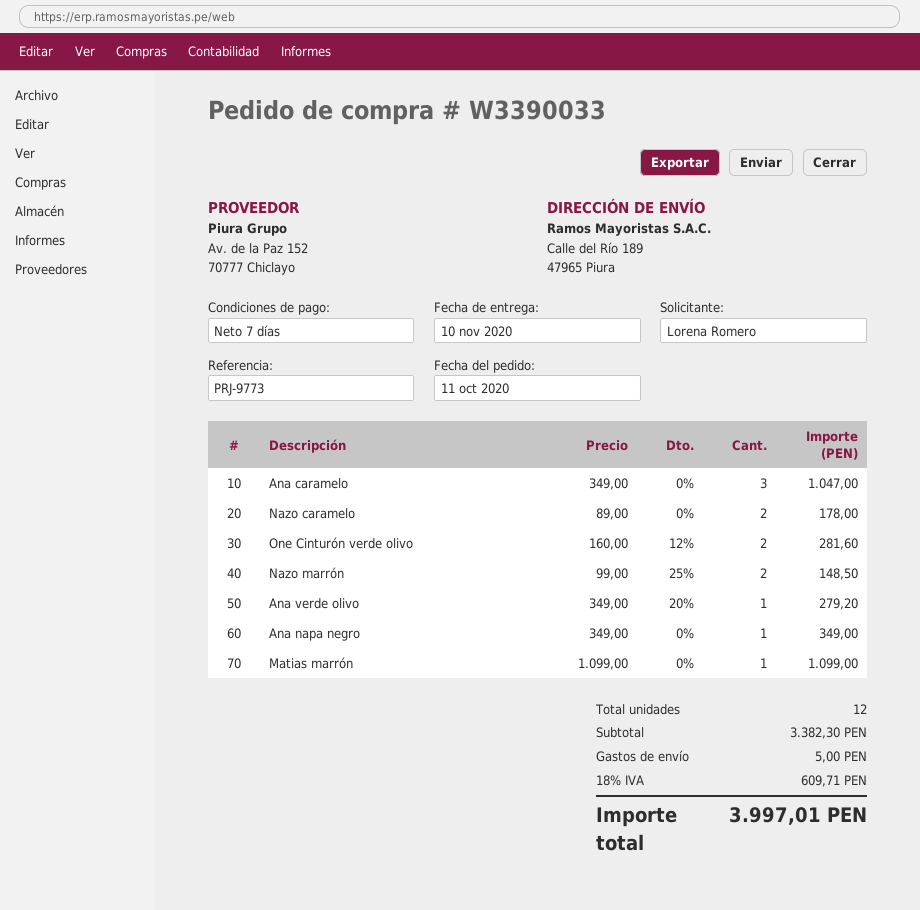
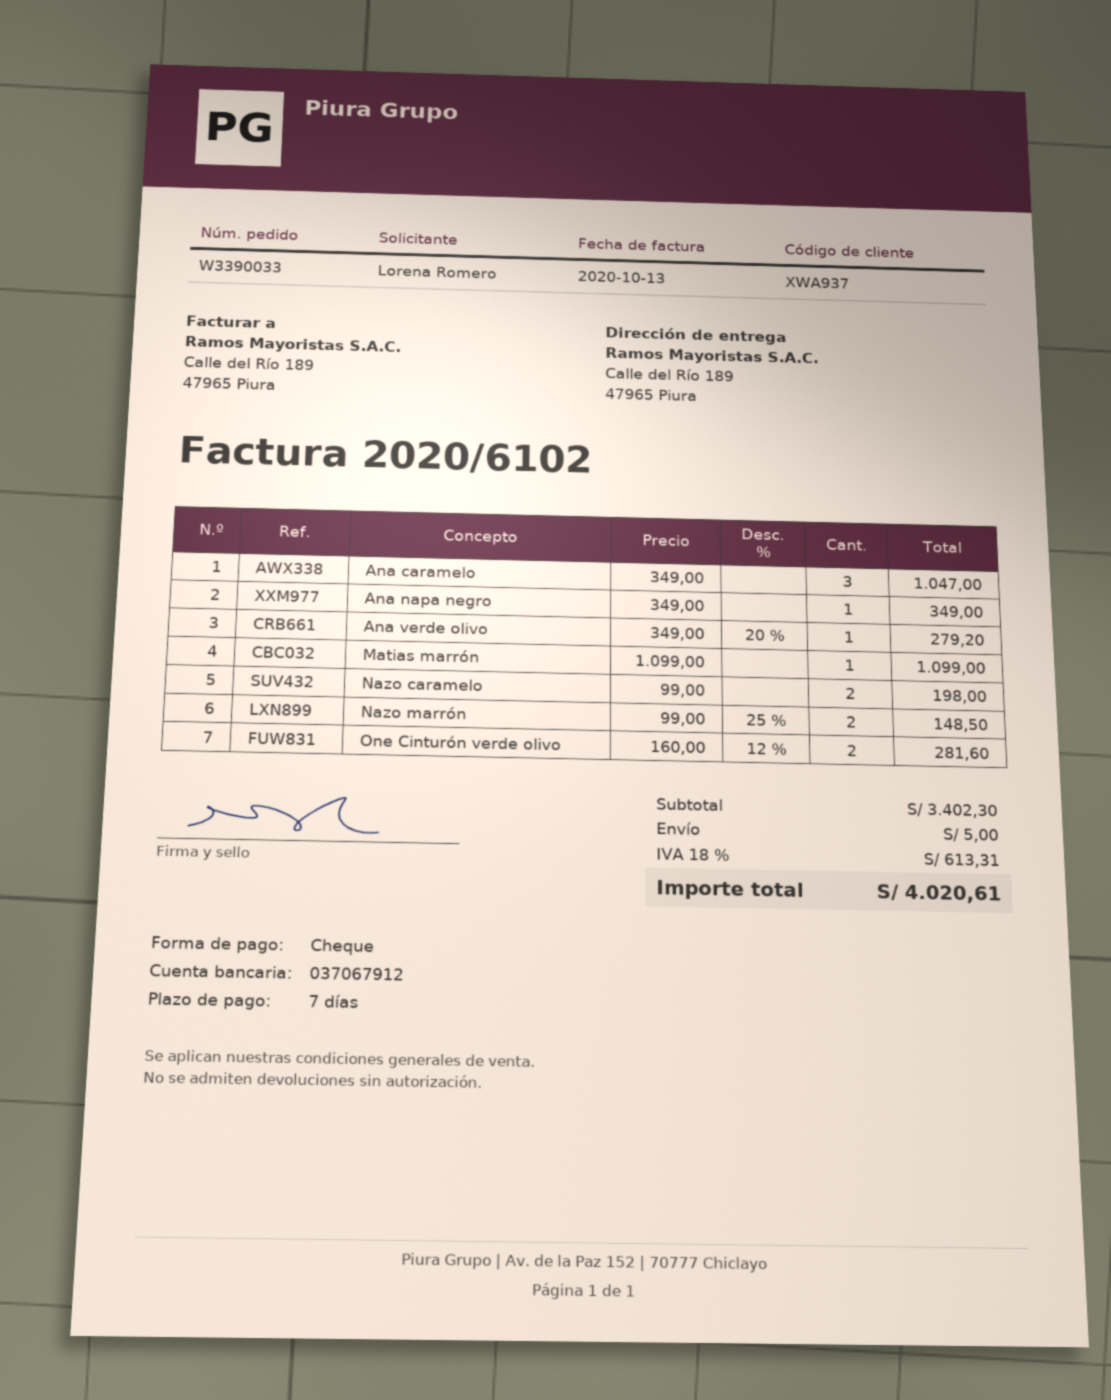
Nazo caramelo: 2 x 89.00 = 178.00 -> 2 x 99.00 = 198.00
subtotal: 3382.30 -> 3402.30
tax: 18% = 609.71 -> 18% = 613.31
total: 3997.01 -> 4020.61

